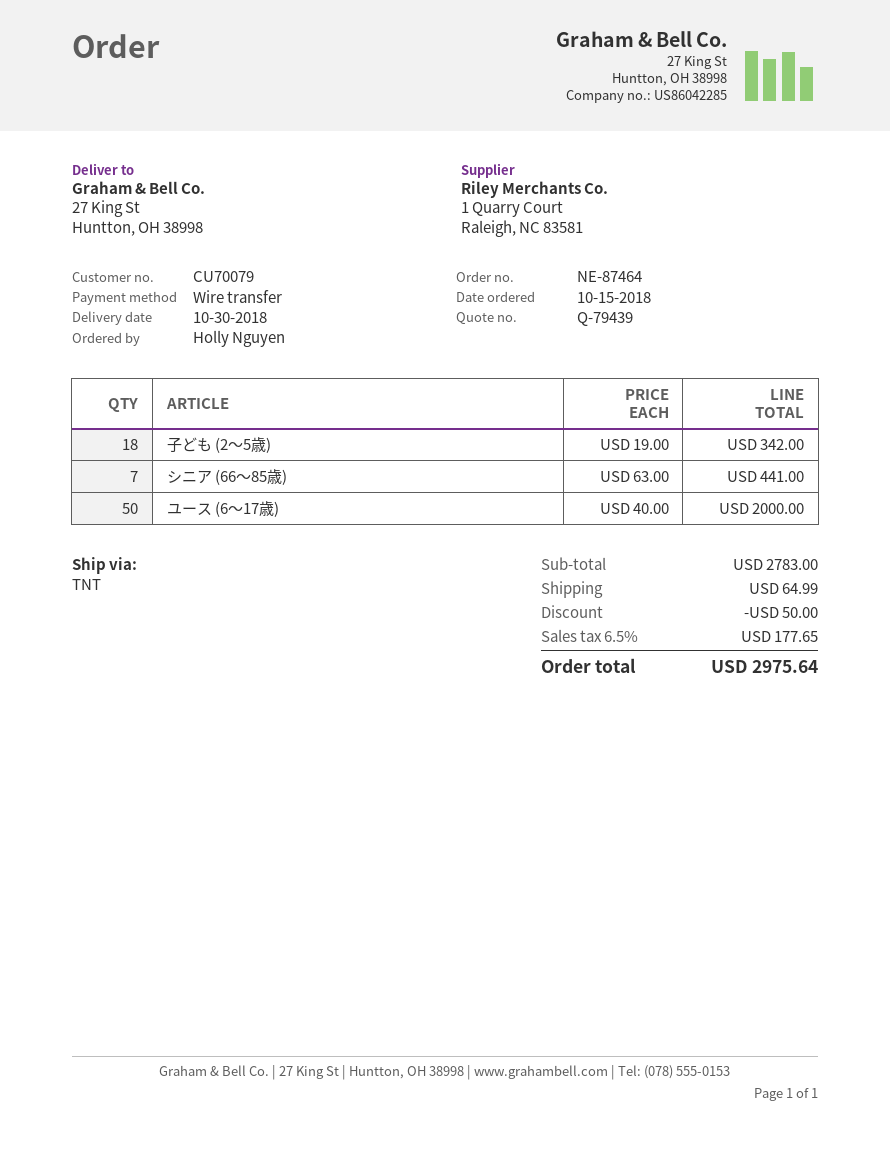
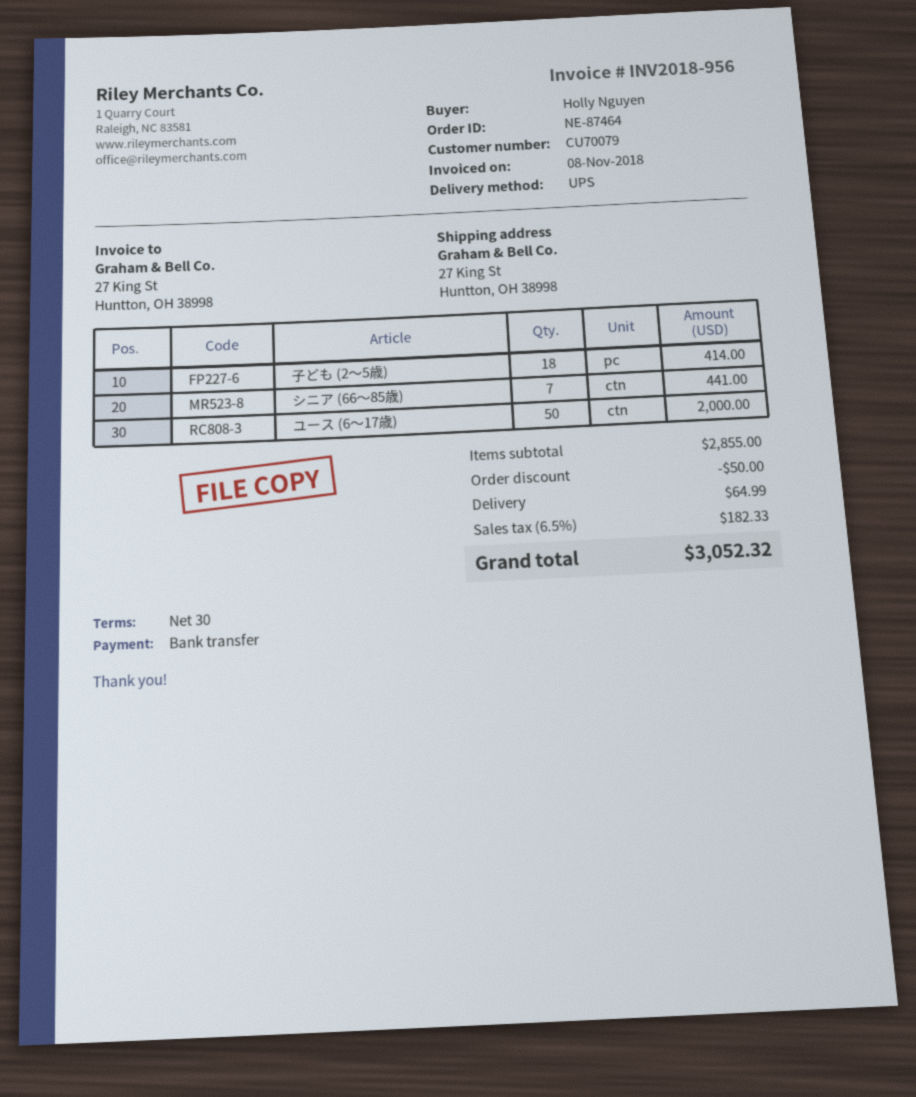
shipping method: TNT -> UPS
子ども (2〜5歳): 18 for 342.00 -> 18 for 414.00
subtotal: 2783.00 -> 2855.00
tax: 6.5% = 177.65 -> 6.5% = 182.33
total: 2975.64 -> 3052.32

